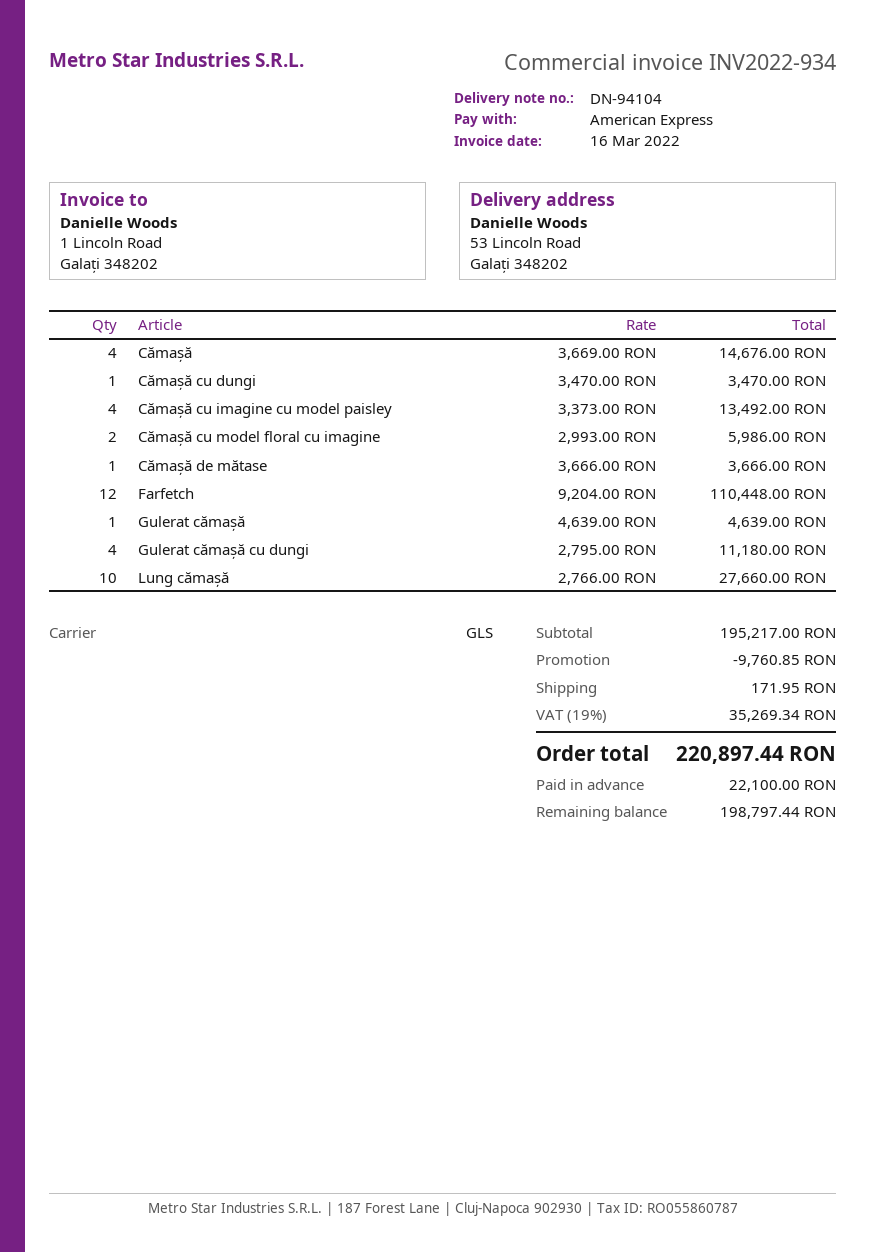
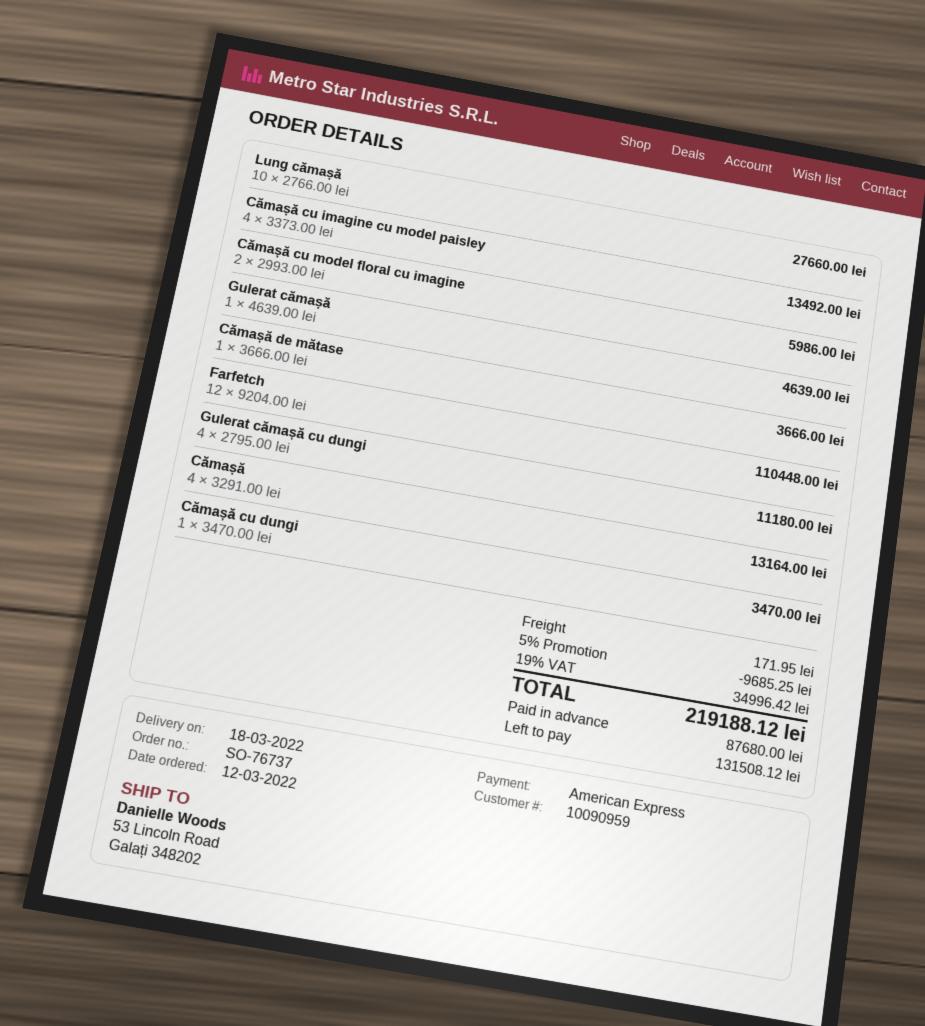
Cămașă: 4 x 3669.00 = 14676.00 -> 4 x 3291.00 = 13164.00
discount: 9760.85 -> 9685.25
tax: 19% = 35269.34 -> 19% = 34996.42
total: 220897.44 -> 219188.12
deposit: 22100.00 -> 87680.00
balance: 198797.44 -> 131508.12

